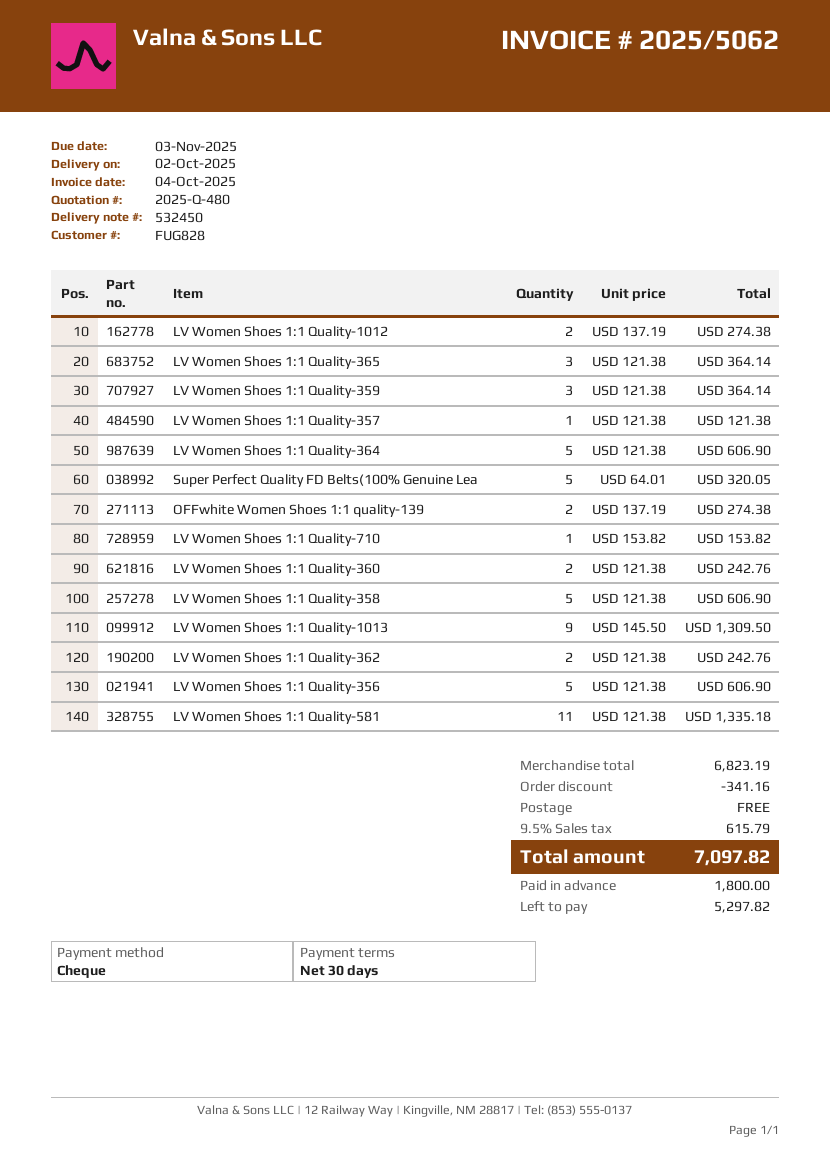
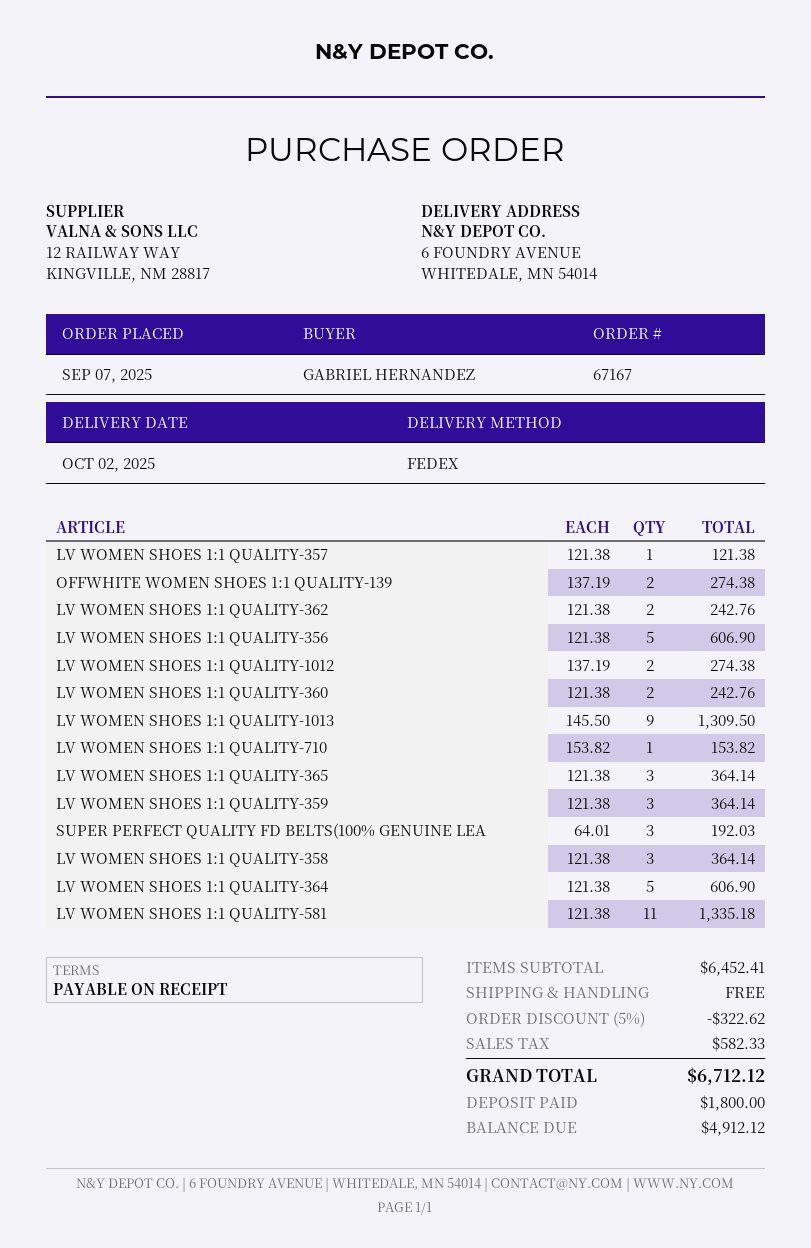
payment terms: 30 days -> on receipt
Super Perfect Quality FD Belts(100% Genuine Lea: 5 x 64.01 = 320.05 -> 3 x 64.01 = 192.03
LV Women Shoes 1:1 Quality-358: 5 x 121.38 = 606.90 -> 3 x 121.38 = 364.14
subtotal: 6823.19 -> 6452.41
discount: 341.16 -> 322.62
tax: 615.79 -> 582.33
total: 7097.82 -> 6712.12
balance: 5297.82 -> 4912.12

